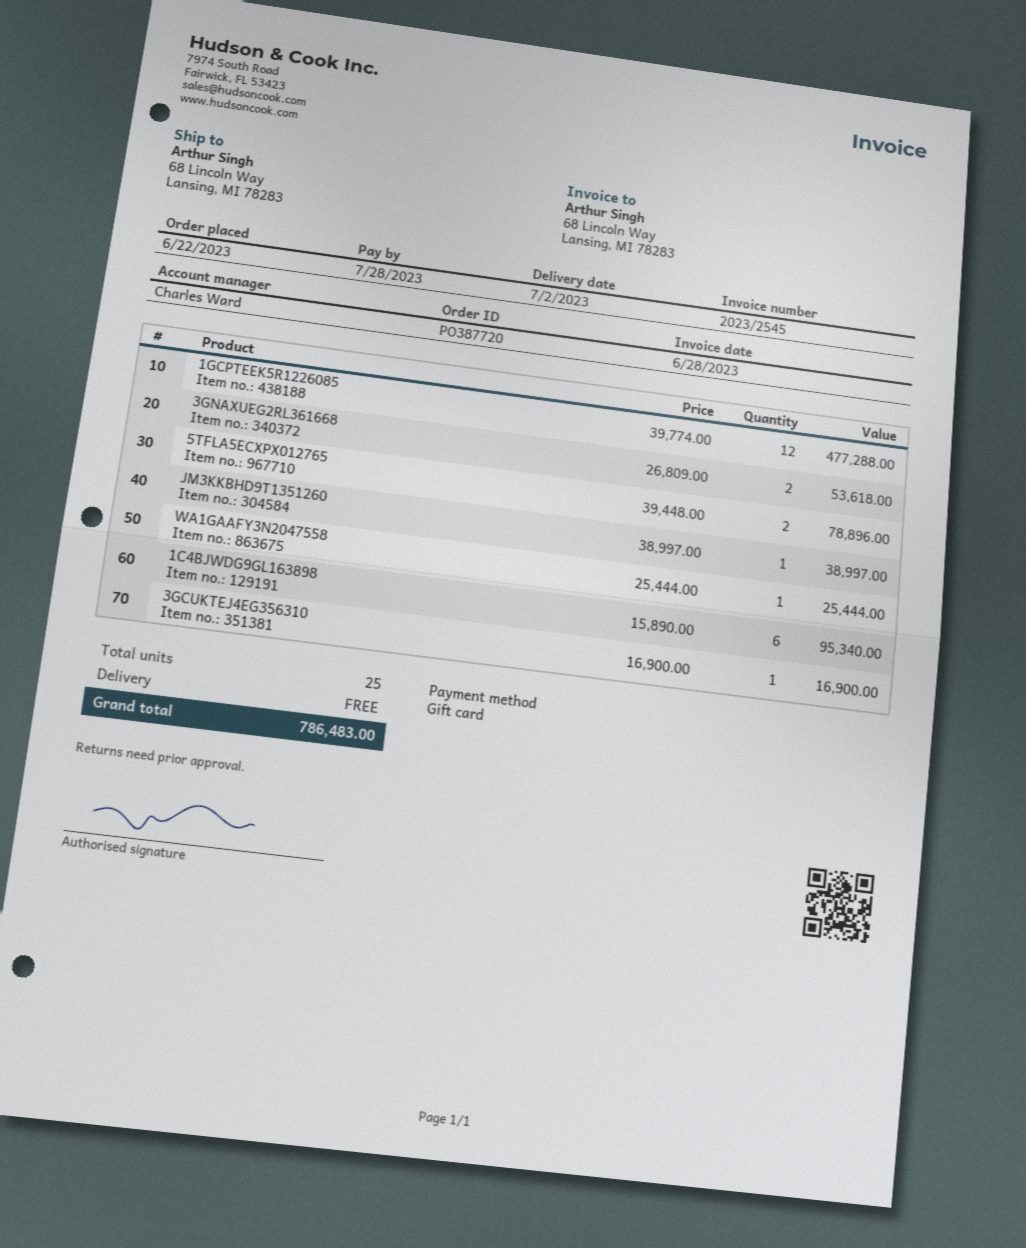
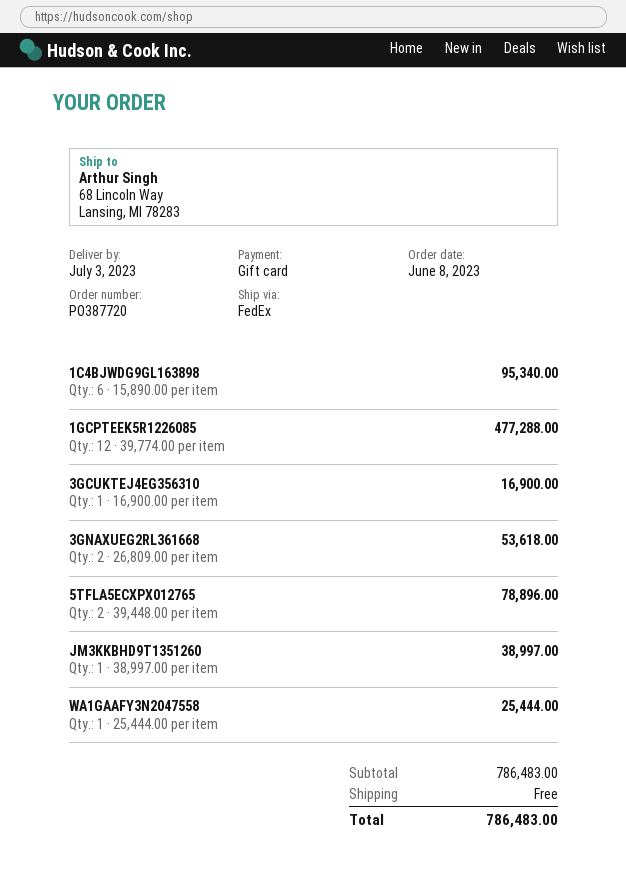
order date: 2023-06-22 -> 2023-06-08
delivery date: 2023-07-02 -> 2023-07-03

